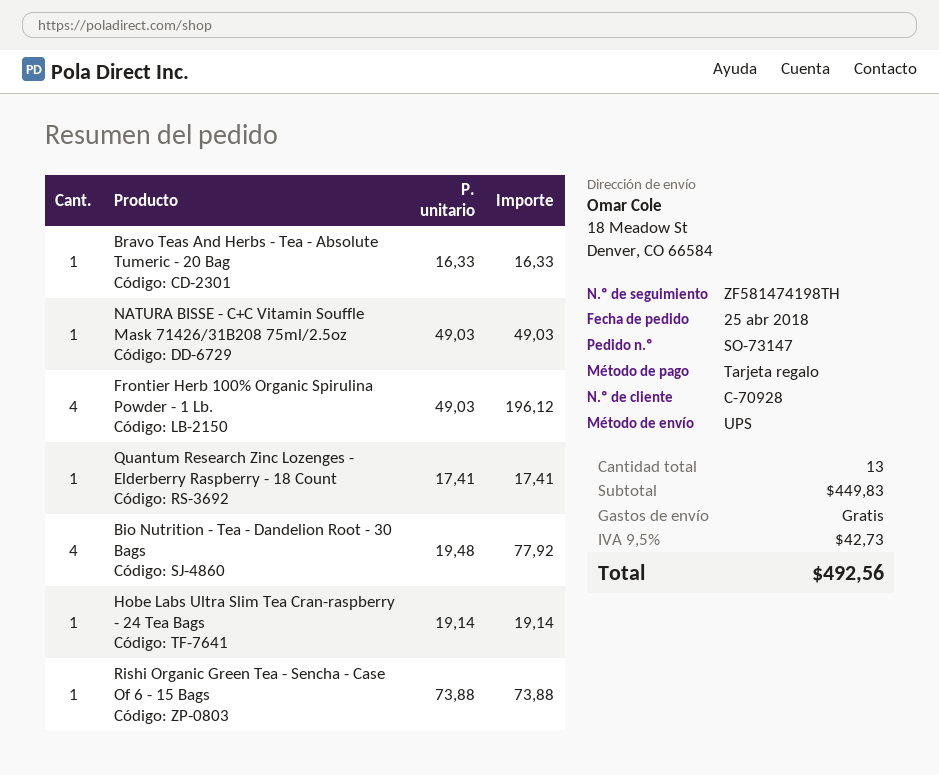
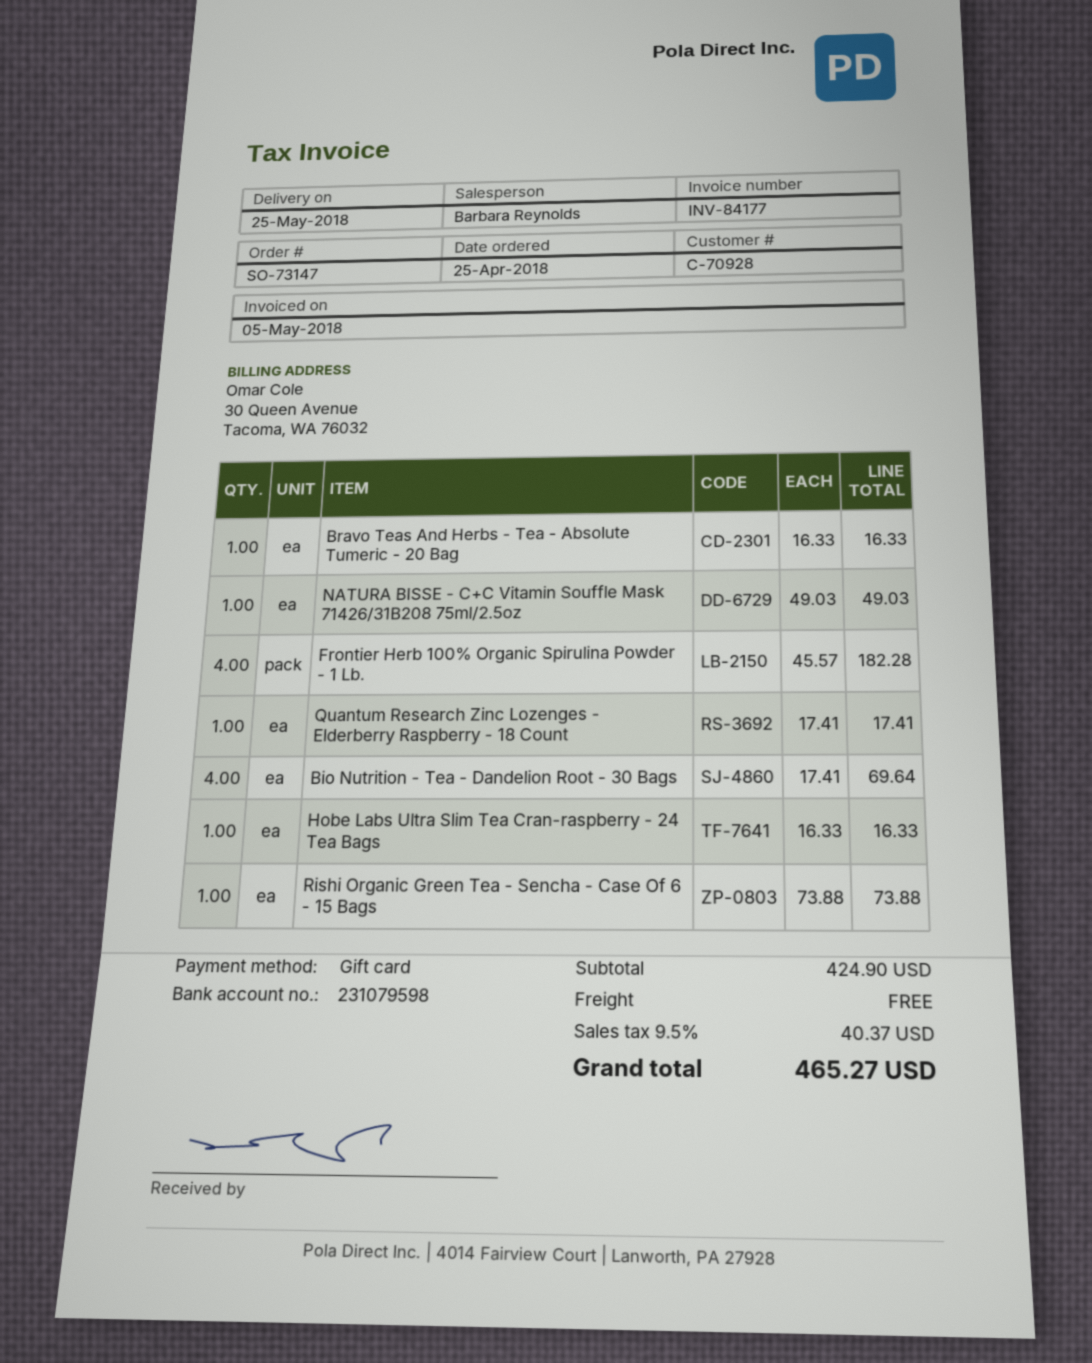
Frontier Herb 100% Organic Spirulina Powder - 1 Lb.: 4 x 49.03 = 196.12 -> 4 x 45.57 = 182.28
Bio Nutrition - Tea - Dandelion Root - 30 Bags: 4 x 19.48 = 77.92 -> 4 x 17.41 = 69.64
Hobe Labs Ultra Slim Tea Cran-raspberry - 24 Tea Bags: 1 x 19.14 = 19.14 -> 1 x 16.33 = 16.33
subtotal: 449.83 -> 424.90
tax: 9.5% = 42.73 -> 9.5% = 40.37
total: 492.56 -> 465.27

